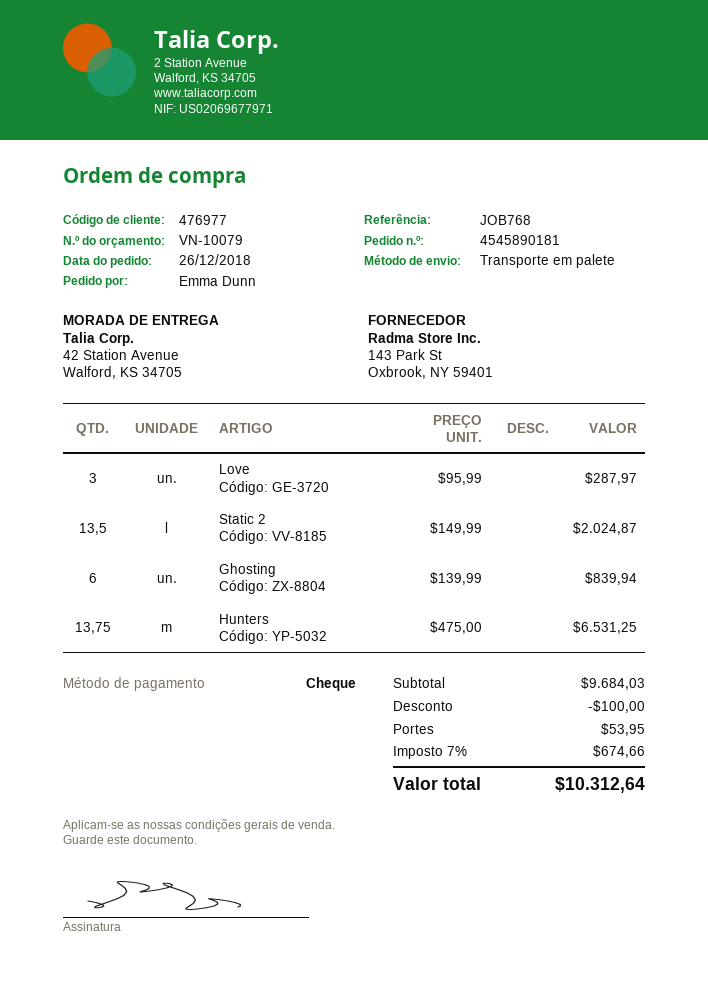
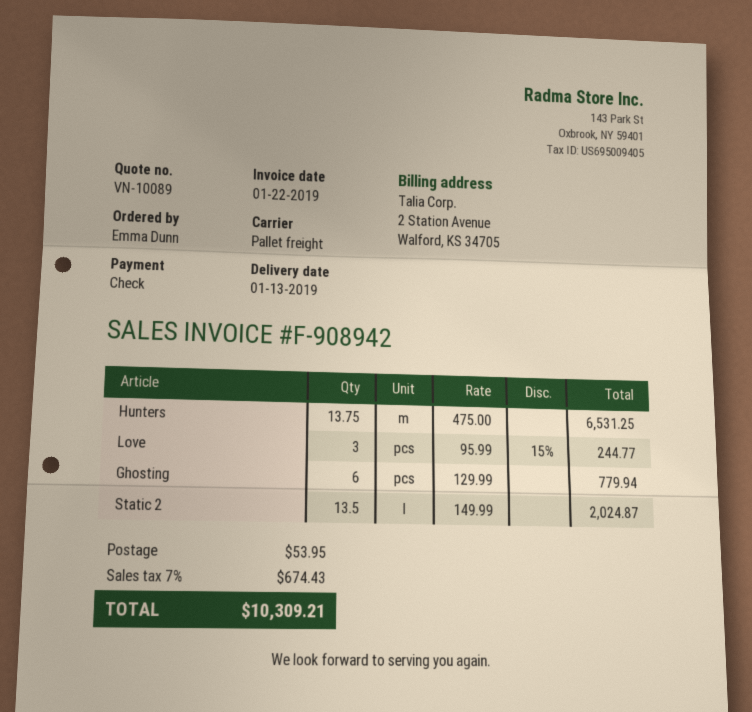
quote number: VN-10079 -> VN-10089
Love: 3 x 95.99 = 287.97 -> 3 x 95.99 - 15% = 244.77
Ghosting: 6 x 139.99 = 839.94 -> 6 x 129.99 = 779.94
discount: 100.00 -> none
tax: 7% = 674.66 -> 7% = 674.43
total: 10312.64 -> 10309.21

